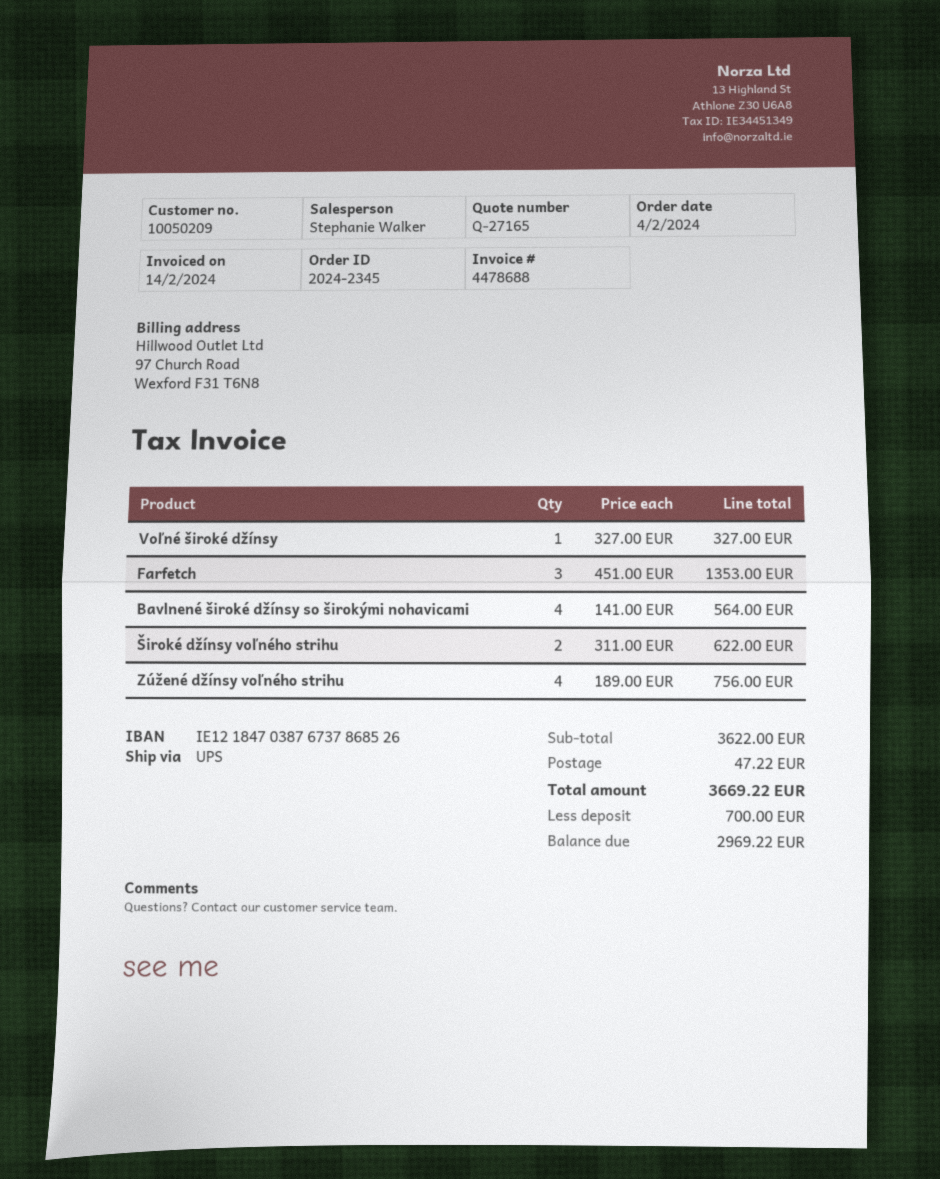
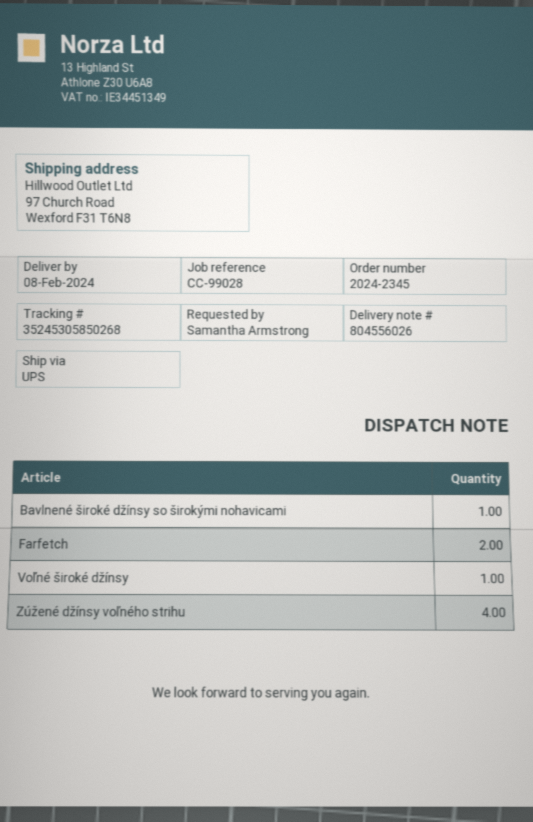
Farfetch: 3 -> 2
Bavlnené široké džínsy so širokými nohavicami: 4 -> 1
Široké džínsy voľného strihu: 2 -> none

